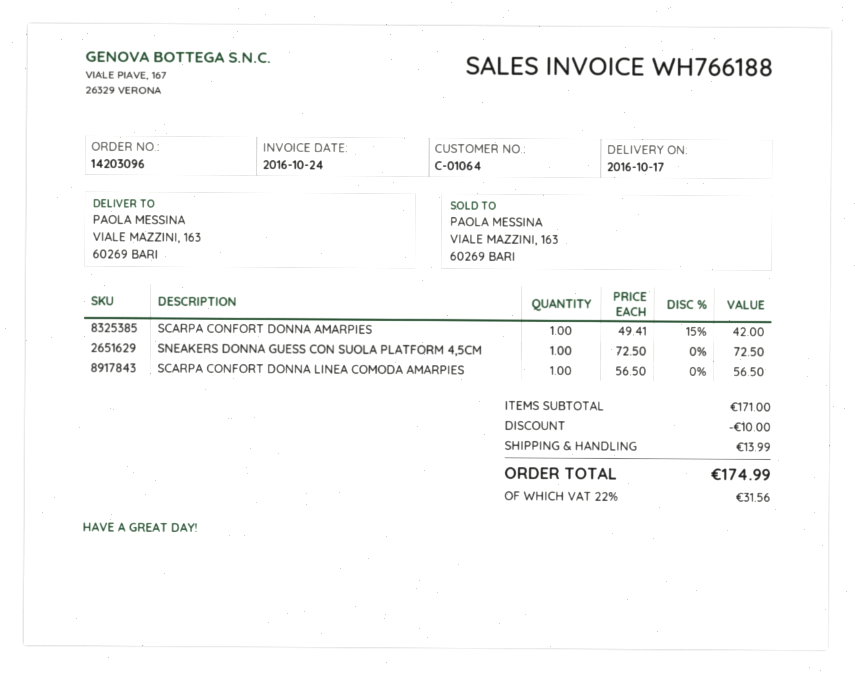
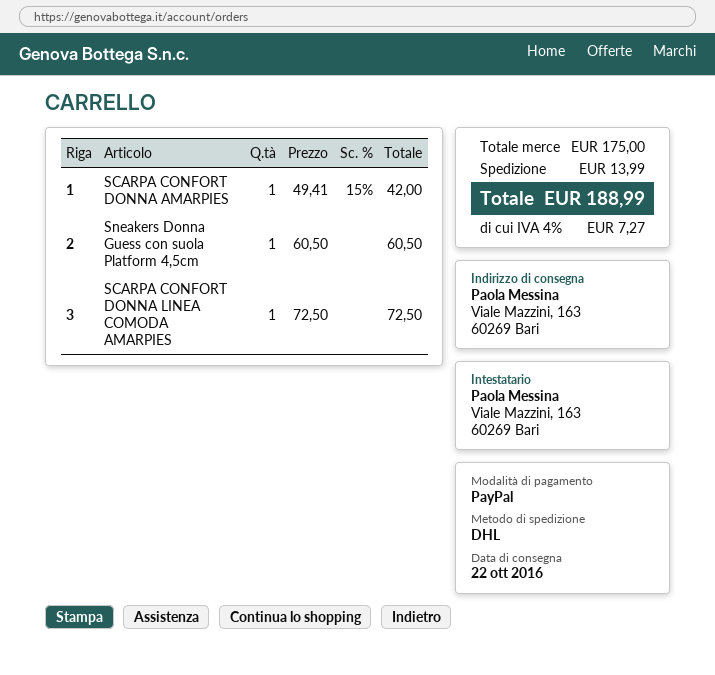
delivery date: 2016-10-17 -> 2016-10-22
SNEAKERS DONNA GUESS CON SUOLA PLATFORM 4,5CM: 1 x 72.50 = 72.50 -> 1 x 60.50 = 60.50
SCARPA CONFORT DONNA LINEA COMODA AMARPIES: 1 x 56.50 = 56.50 -> 1 x 72.50 = 72.50
subtotal: 171.00 -> 175.00
discount: 10.00 -> none
tax: 22% = 31.56 -> 4% = 7.27
total: 174.99 -> 188.99

